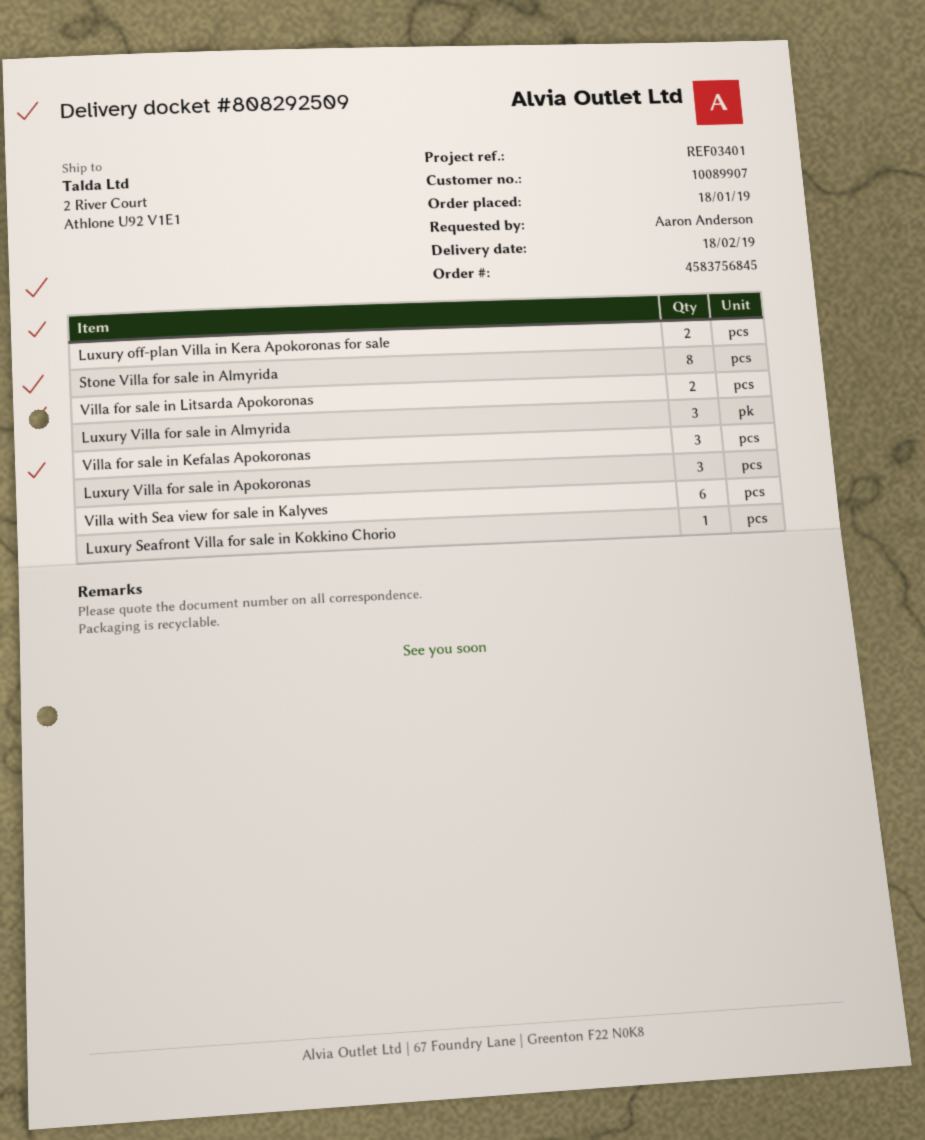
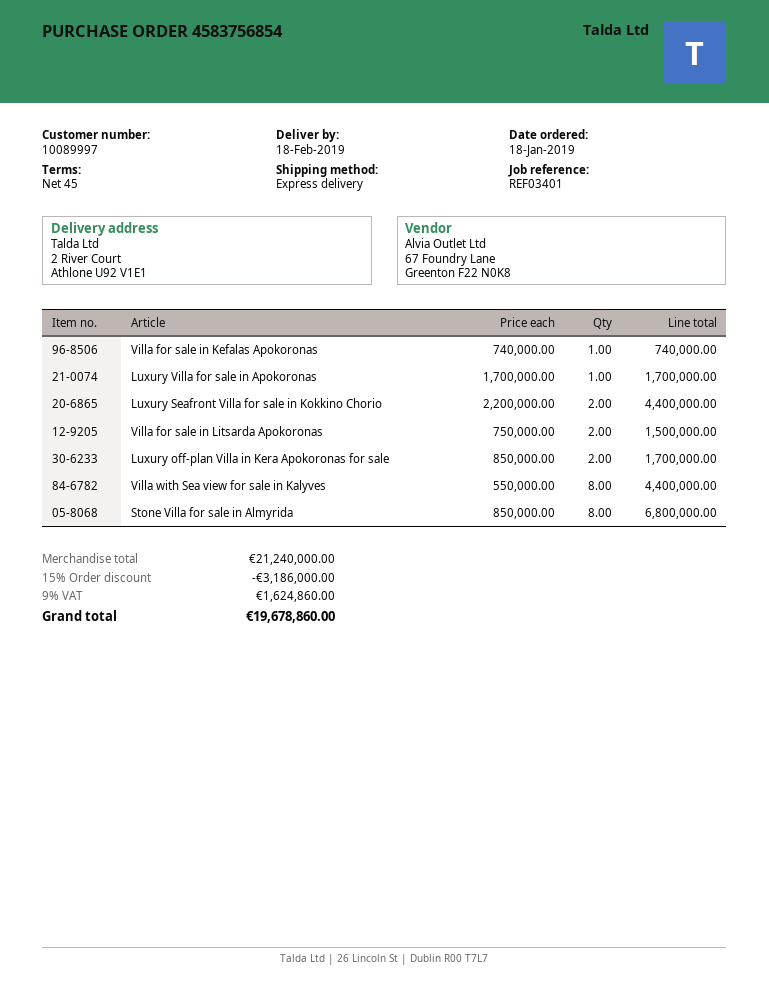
order number: 4583756845 -> 4583756854
customer number: 10089907 -> 10089997
Luxury Villa for sale in Almyrida: 3 -> none
Villa for sale in Kefalas Apokoronas: 3 -> 1
Luxury Villa for sale in Apokoronas: 3 -> 1
Villa with Sea view for sale in Kalyves: 6 -> 8
Luxury Seafront Villa for sale in Kokkino Chorio: 1 -> 2

